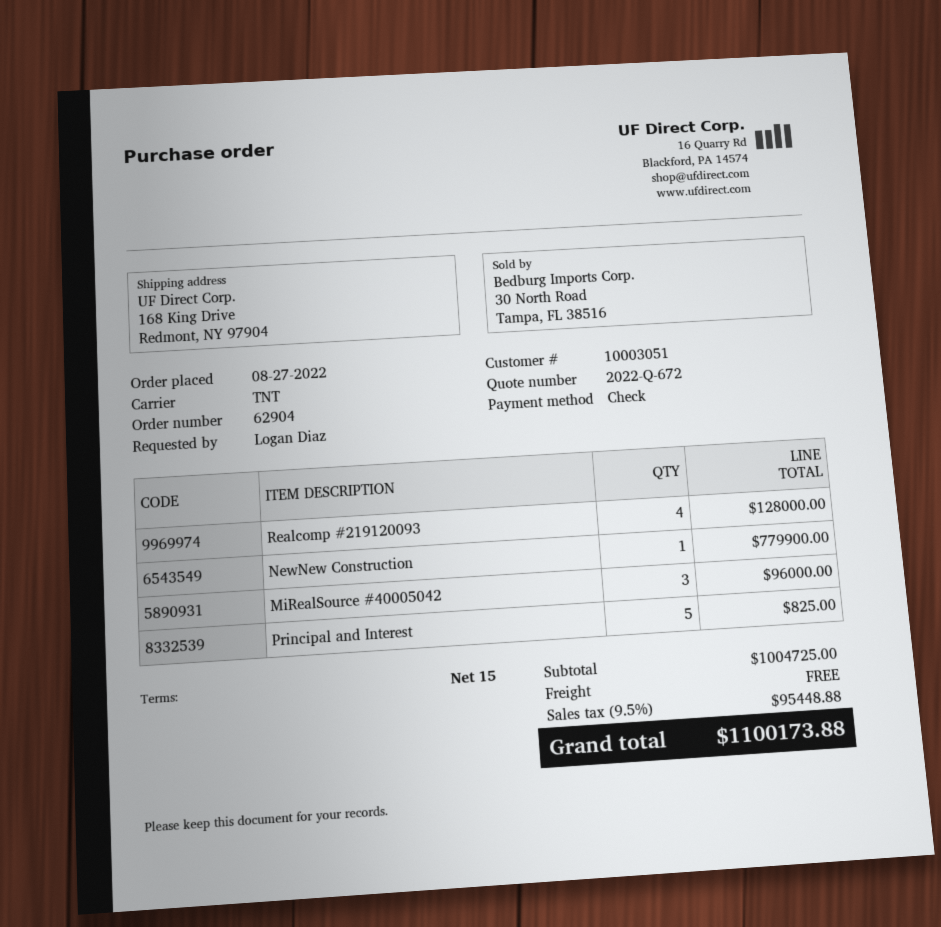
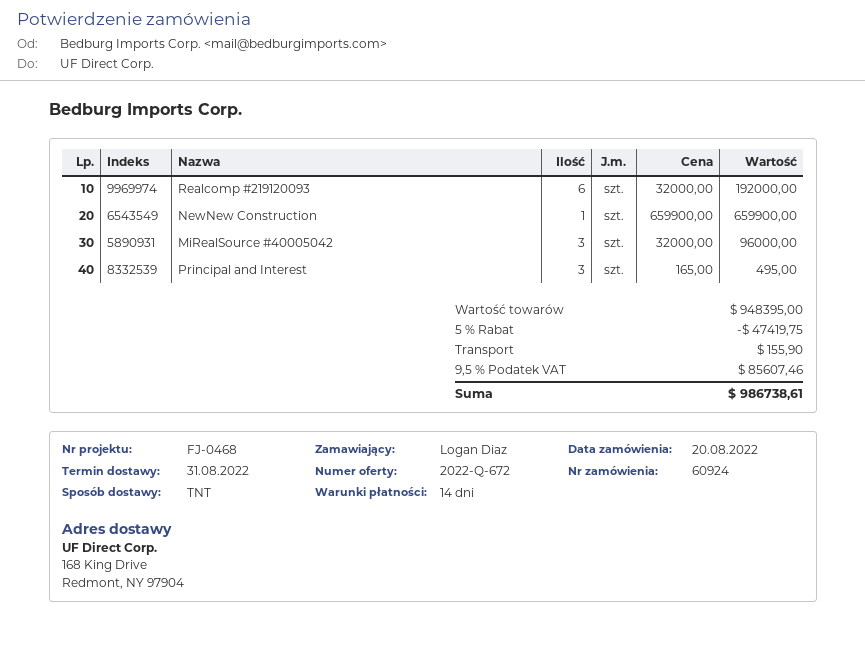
order number: 62904 -> 60924
order date: 2022-08-27 -> 2022-08-20
payment terms: 15 days -> 14 days
Realcomp #219120093: 4 for 128000.00 -> 6 for 192000.00
NewNew Construction: 1 for 779900.00 -> 1 for 659900.00
Principal and Interest: 5 for 825.00 -> 3 for 495.00
subtotal: 1004725.00 -> 948395.00
discount: none -> 5% = 47419.75
shipping: 0.00 -> 155.90
tax: 9.5% = 95448.88 -> 9.5% = 85607.46
total: 1100173.88 -> 986738.61

